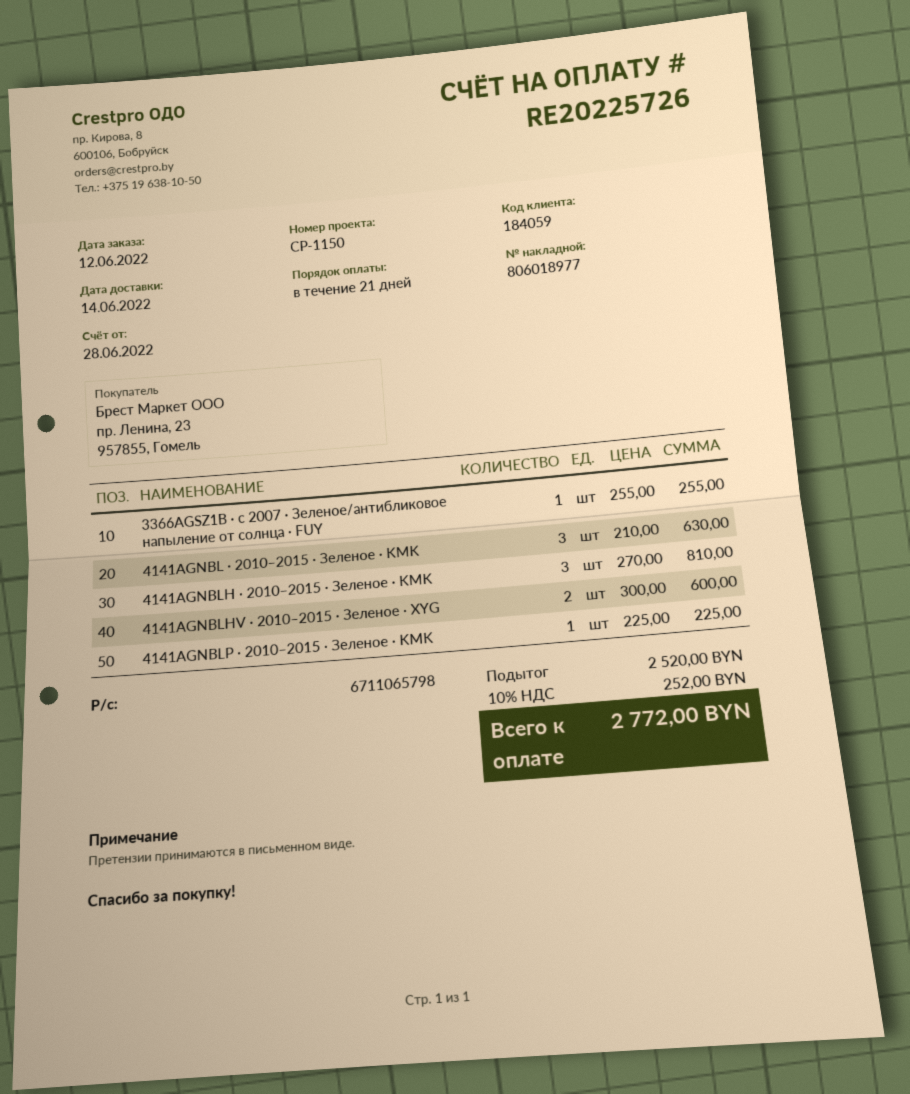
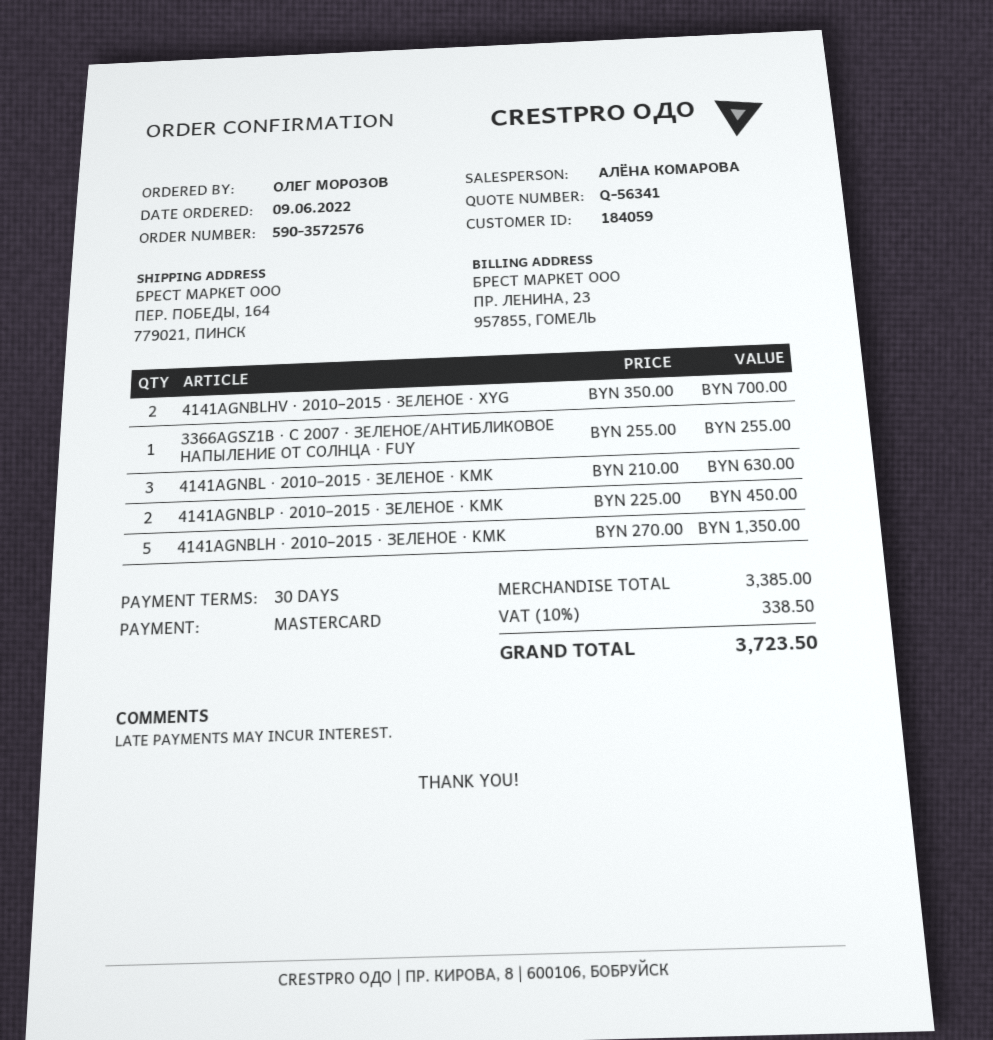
order date: 2022-06-12 -> 2022-06-09
payment terms: 21 days -> 30 days
4141AGNBLH · 2010–2015 · Зеленое · KMK: 3 x 270.00 = 810.00 -> 5 x 270.00 = 1350.00
4141AGNBLHV · 2010–2015 · Зеленое · XYG: 2 x 300.00 = 600.00 -> 2 x 350.00 = 700.00
4141AGNBLP · 2010–2015 · Зеленое · KMK: 1 x 225.00 = 225.00 -> 2 x 225.00 = 450.00
subtotal: 2520.00 -> 3385.00
tax: 10% = 252.00 -> 10% = 338.50
total: 2772.00 -> 3723.50

